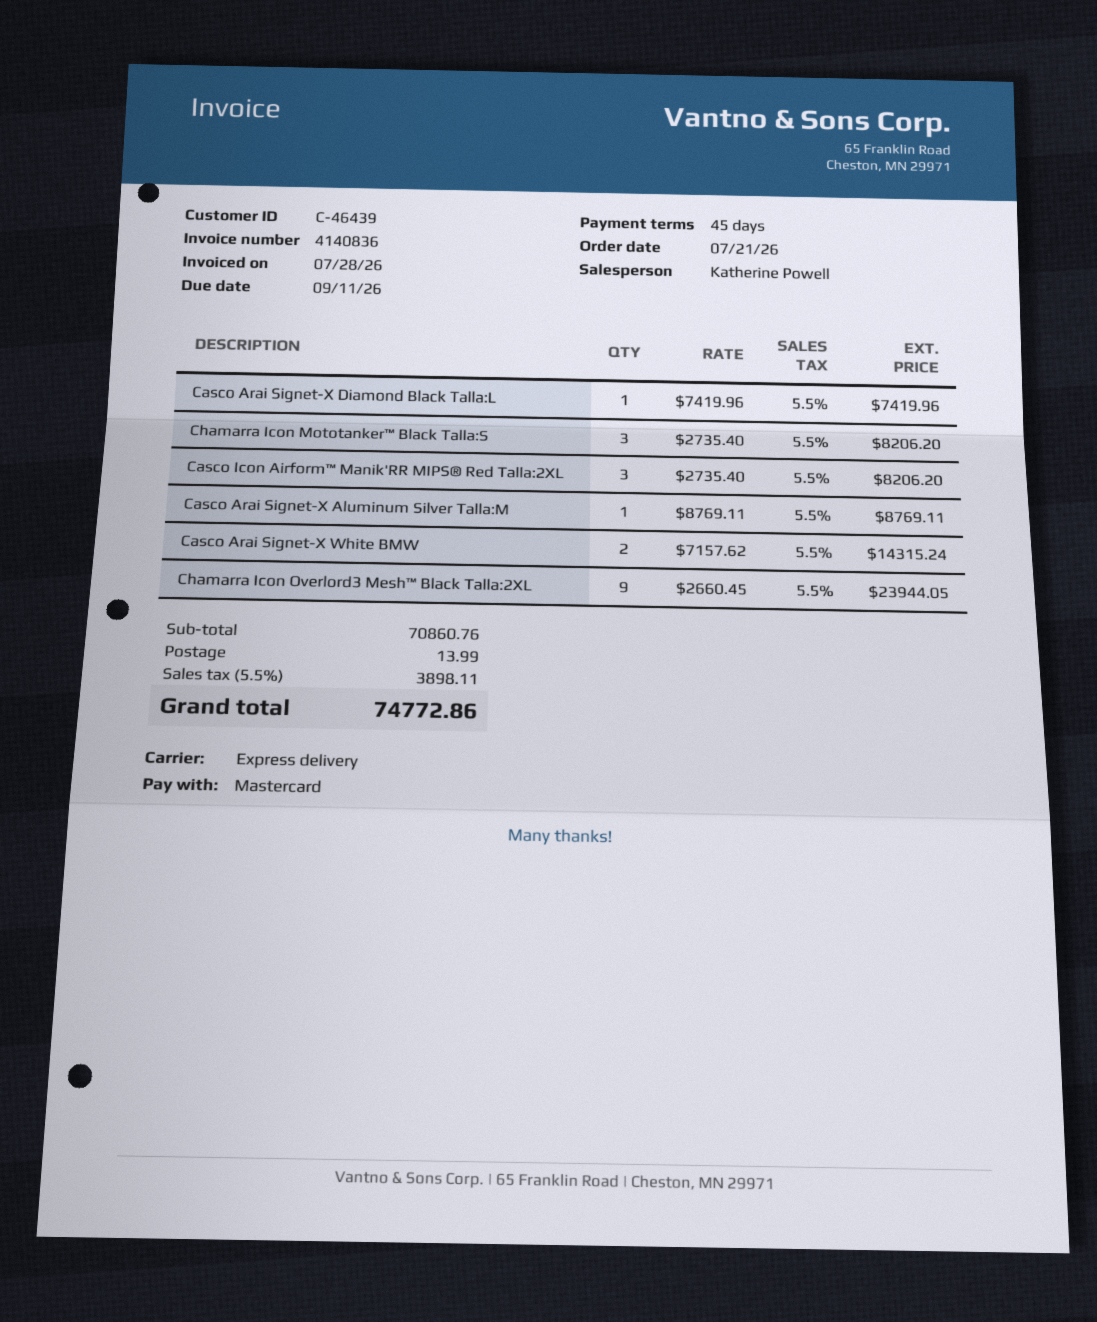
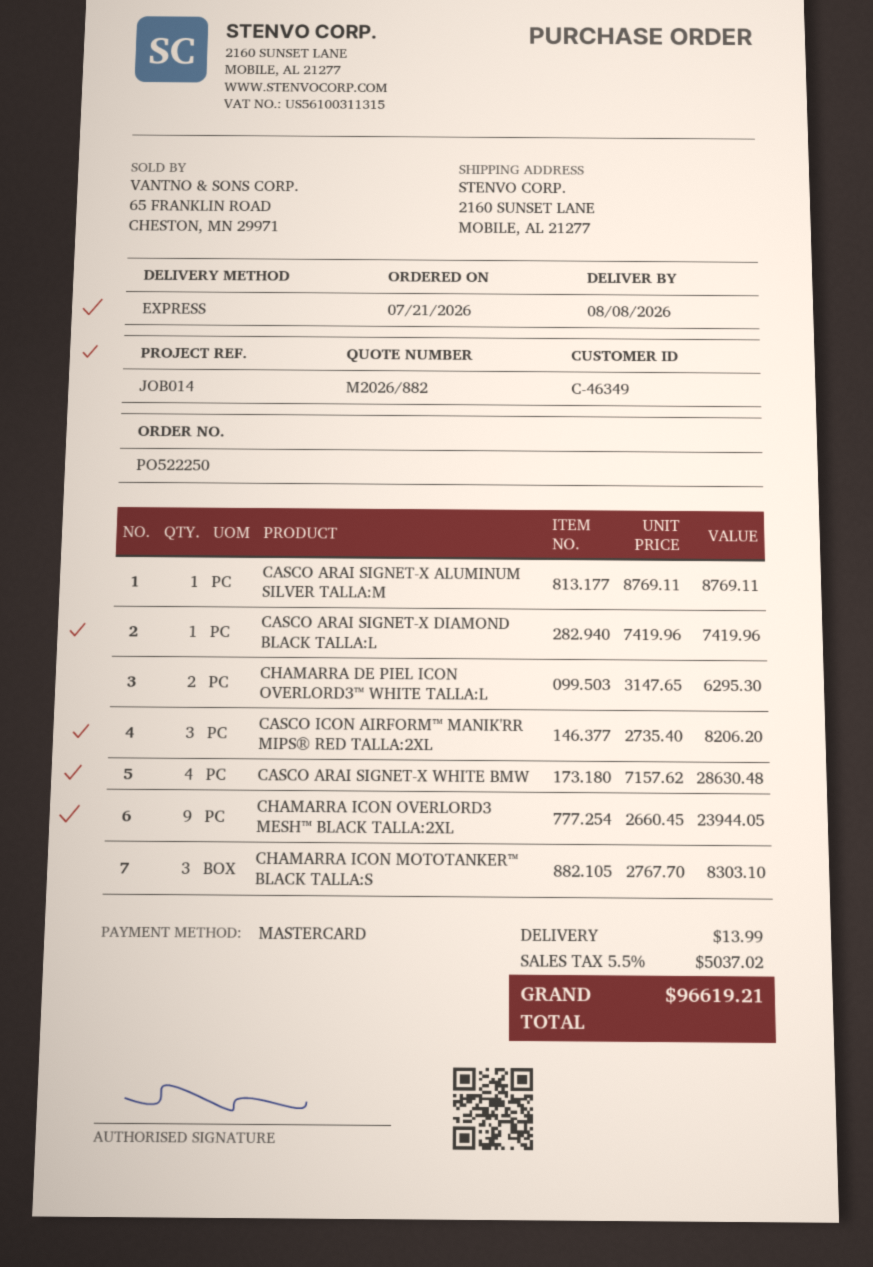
customer number: C-46439 -> C-46349
Chamarra Icon Mototanker™ Black Talla:S: 3 x 2735.40 = 8206.20 -> 3 x 2767.70 = 8303.10
Casco Arai Signet-X White BMW: 2 x 7157.62 = 14315.24 -> 4 x 7157.62 = 28630.48
CHAMARRA DE PIEL ICON OVERLORD3™ WHITE TALLA:L: none -> 2 x 3147.65 = 6295.30
tax: 5.5% = 3898.11 -> 5.5% = 5037.02
total: 74772.86 -> 96619.21

